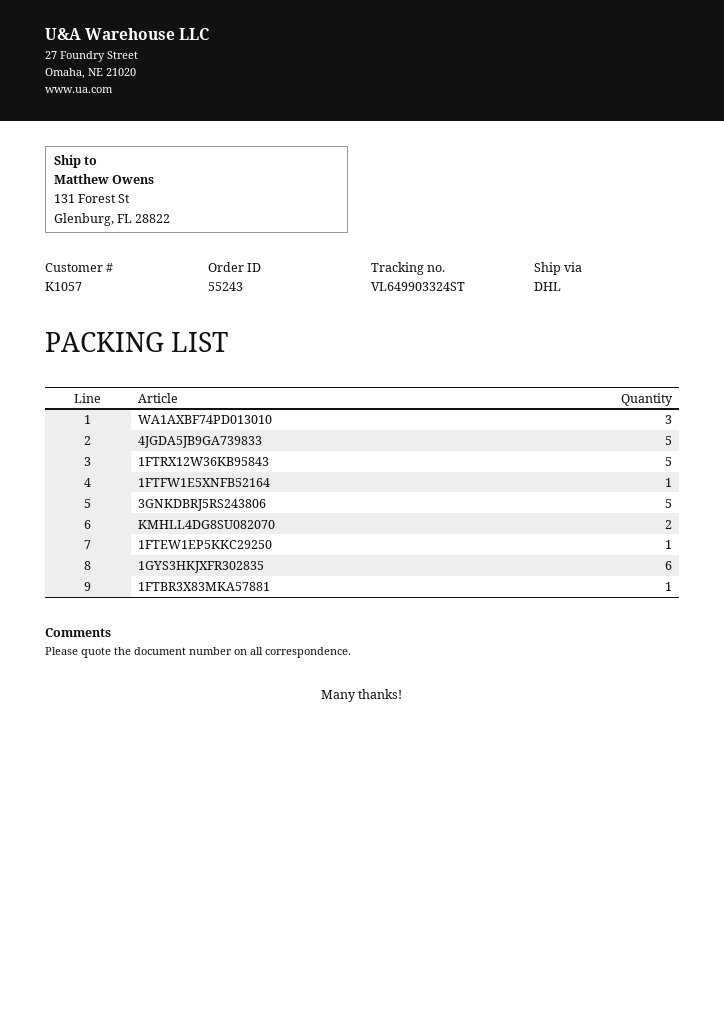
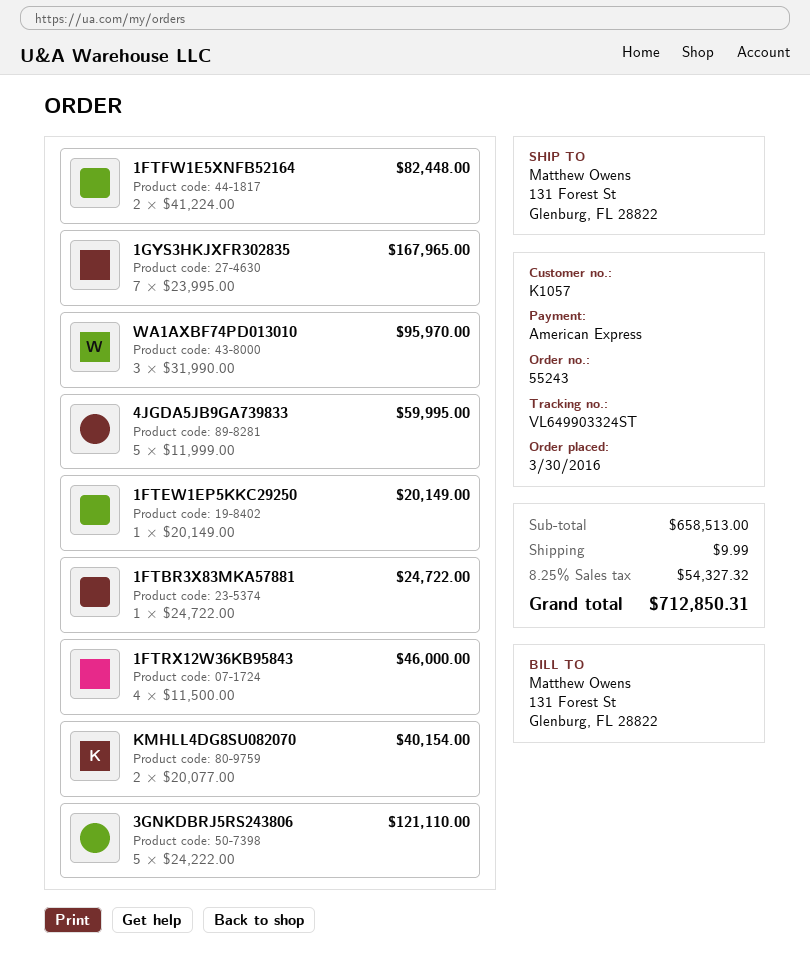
1FTRX12W36KB95843: 5 -> 4
1FTFW1E5XNFB52164: 1 -> 2
1GYS3HKJXFR302835: 6 -> 7

